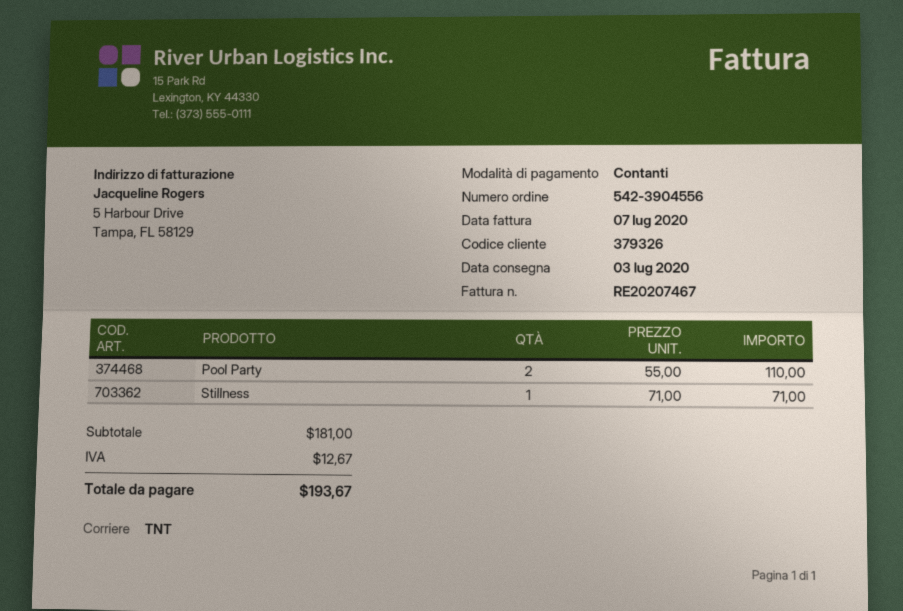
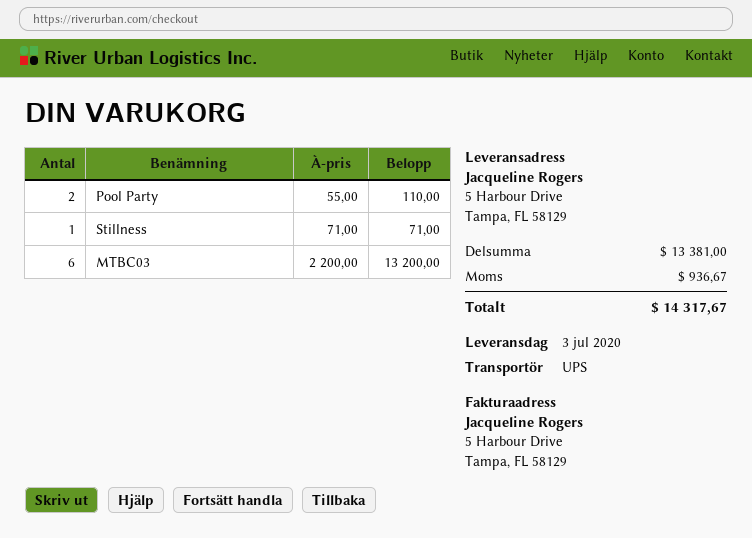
shipping method: TNT -> UPS
MTBC03: none -> 6 x 2200.00 = 13200.00
subtotal: 181.00 -> 13381.00
tax: 12.67 -> 936.67
total: 193.67 -> 14317.67

